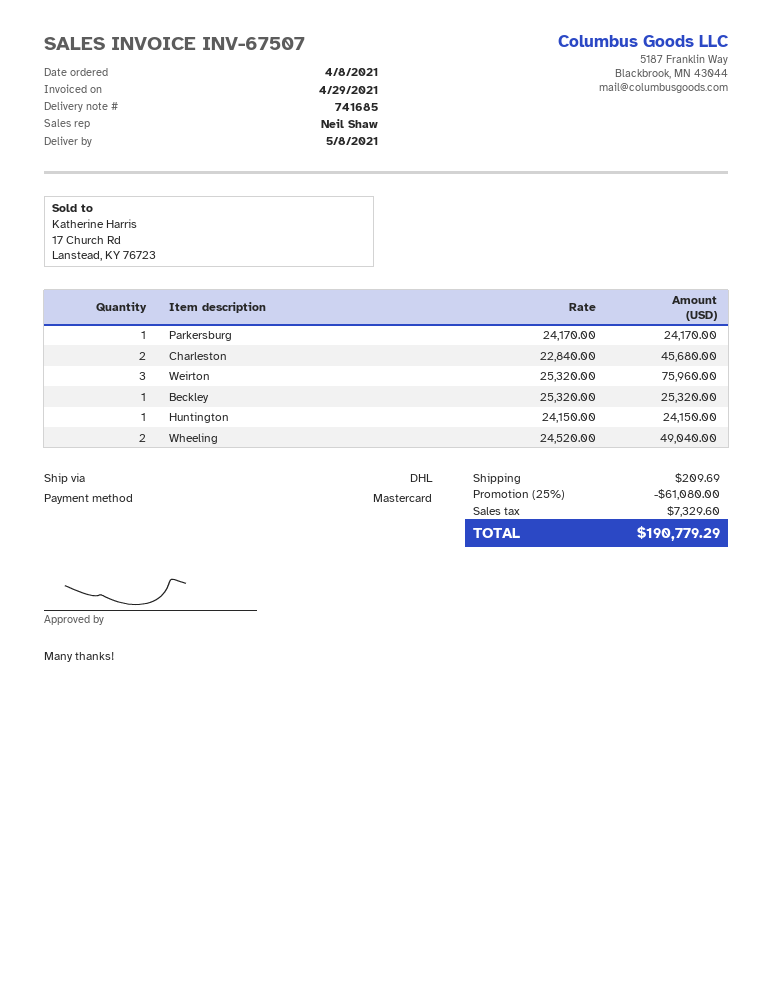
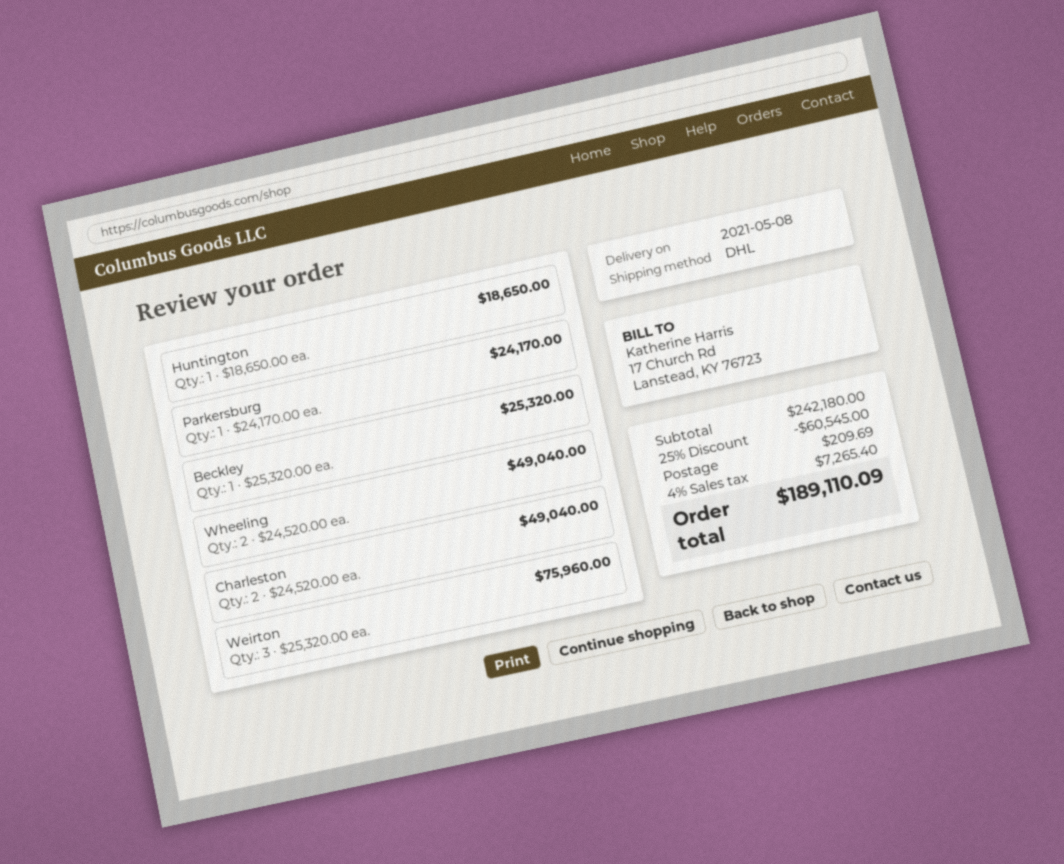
Charleston: 2 x 22840.00 = 45680.00 -> 2 x 24520.00 = 49040.00
Huntington: 1 x 24150.00 = 24150.00 -> 1 x 18650.00 = 18650.00
discount: 25% = 61080.00 -> 25% = 60545.00
tax: 7329.60 -> 7265.40
total: 190779.29 -> 189110.09

